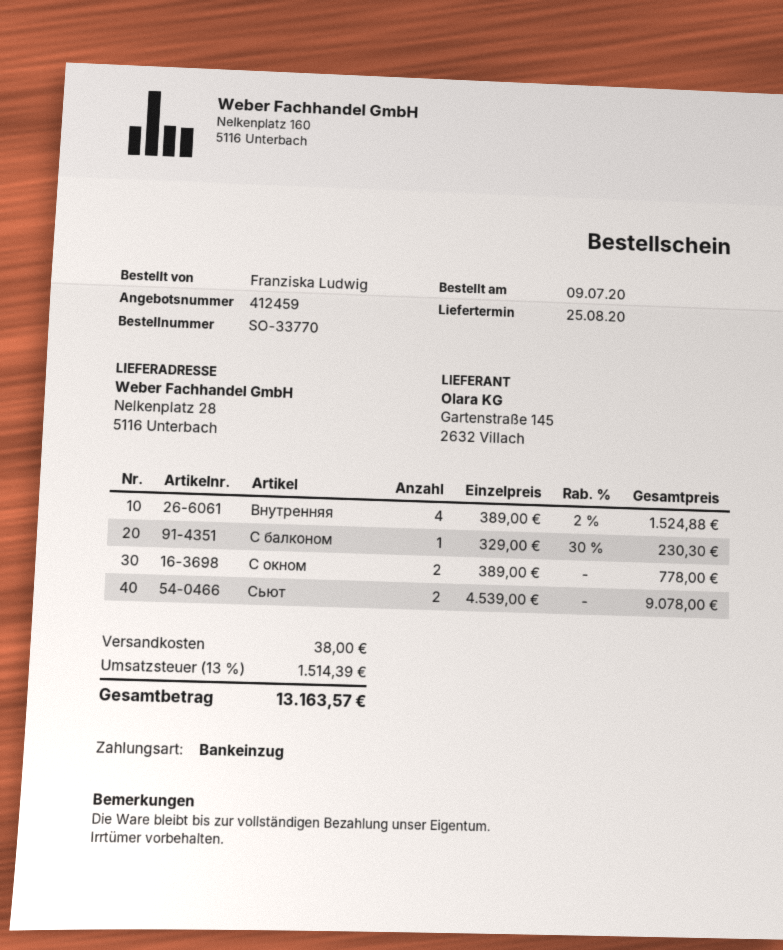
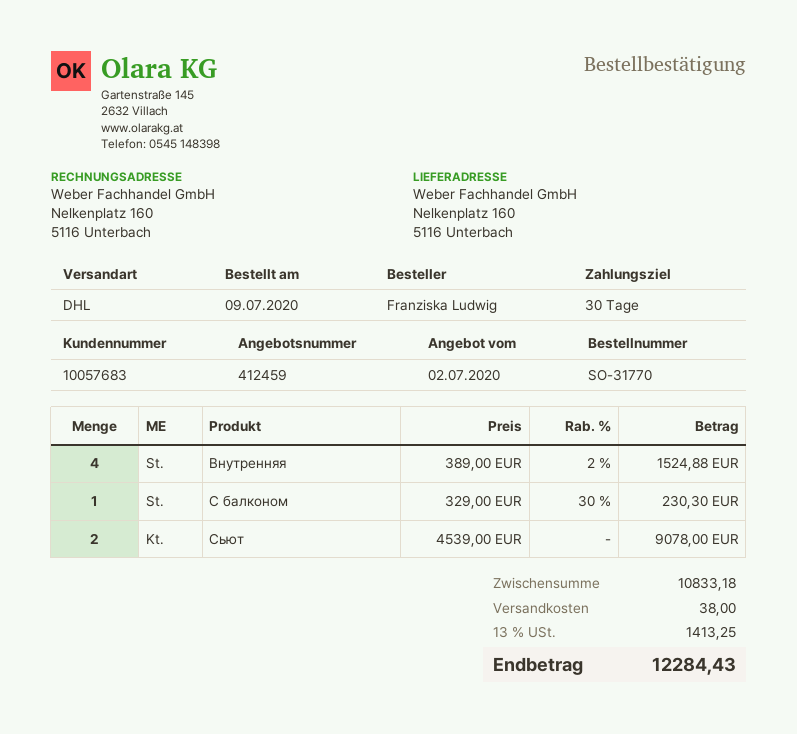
order number: SO-33770 -> SO-31770
ship to: Nelkenplatz 28, 5116 Unterbach -> Nelkenplatz 160, 5116 Unterbach
С окном: 2 x 389.00 = 778.00 -> none
tax: 13% = 1514.39 -> 13% = 1413.25
total: 13163.57 -> 12284.43

